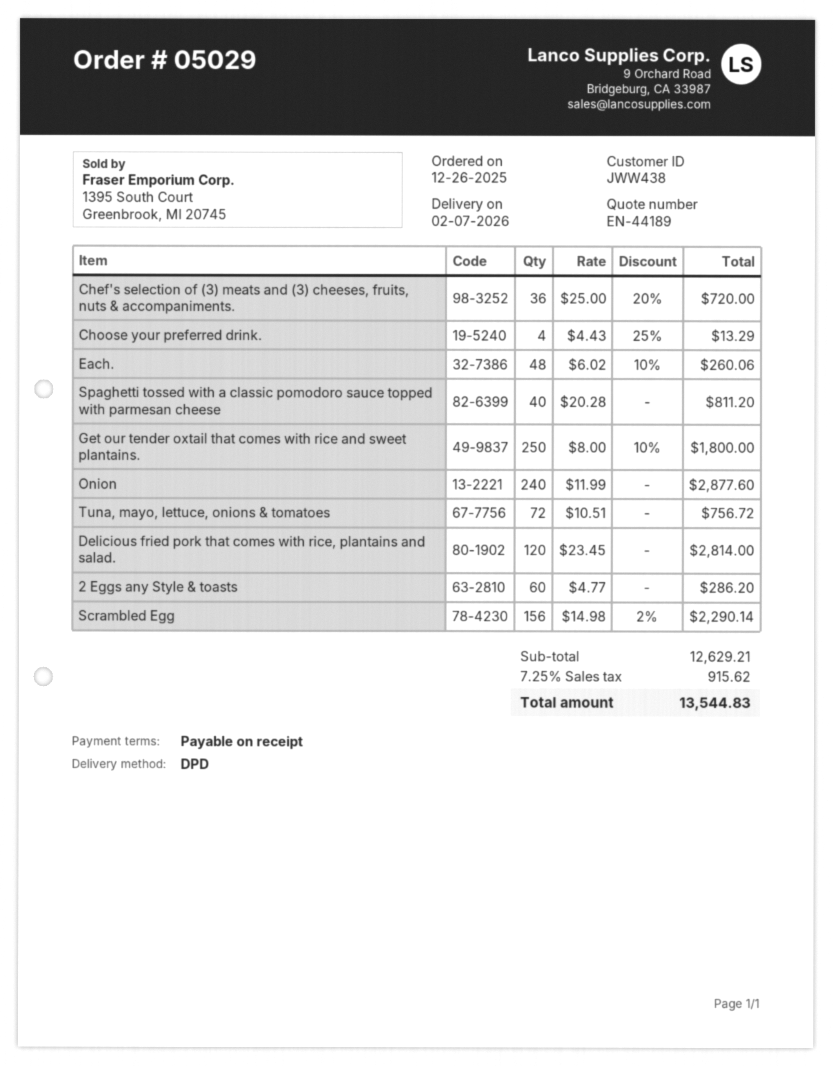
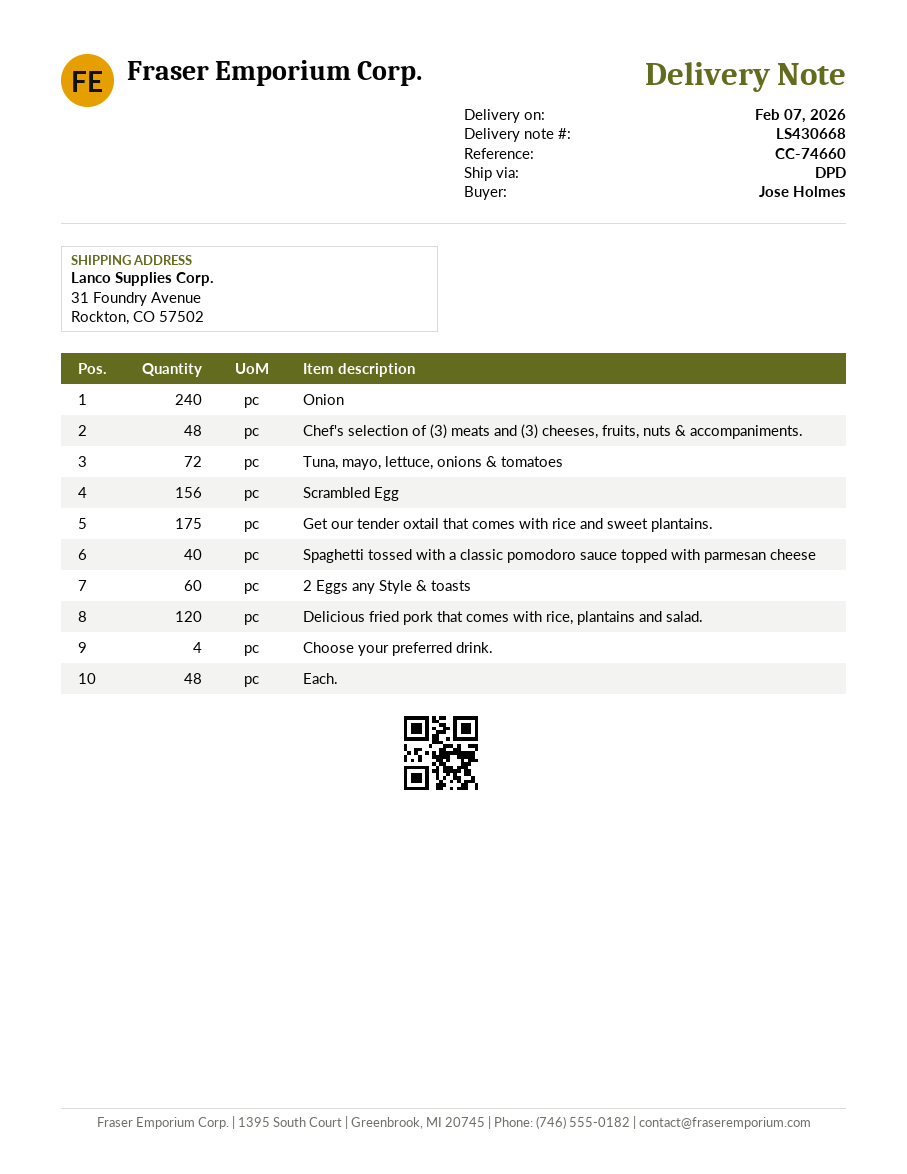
Chef's selection of (3) meats and (3) cheeses, fruits, nuts & accompaniments.: 36 -> 48
Get our tender oxtail that comes with rice and sweet plantains.: 250 -> 175

